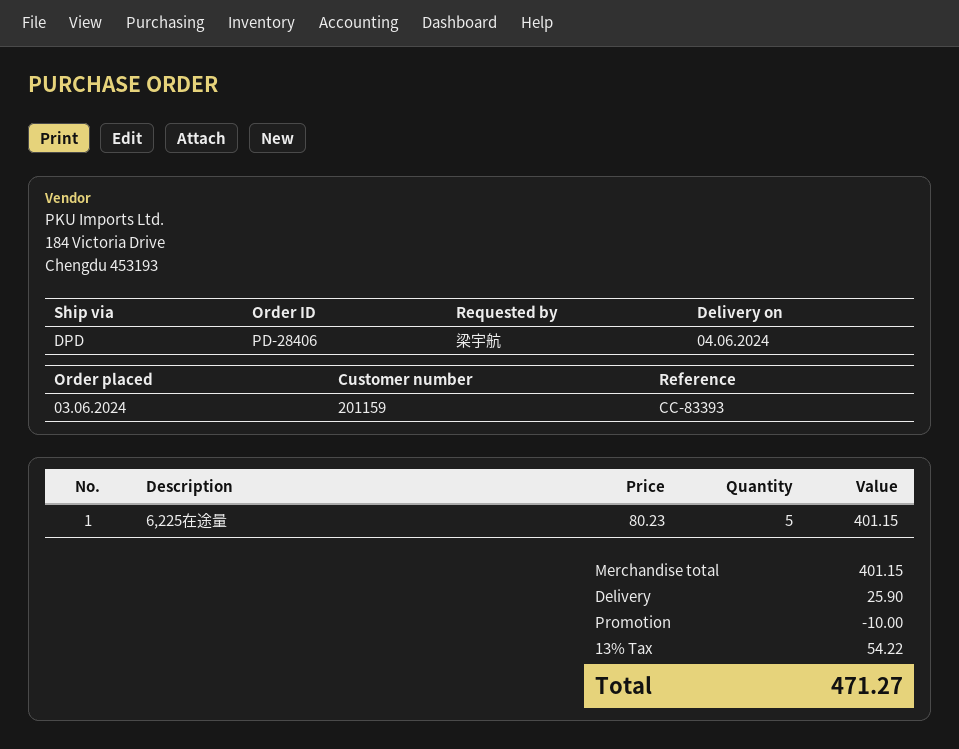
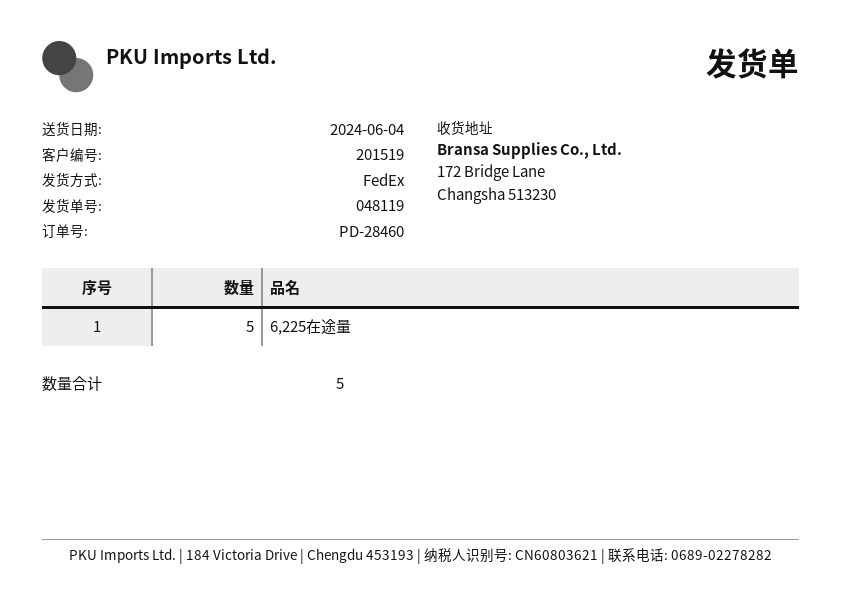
order number: PD-28406 -> PD-28460
customer number: 201159 -> 201519
shipping method: DPD -> FedEx

